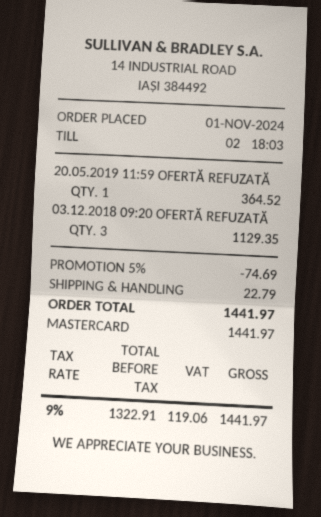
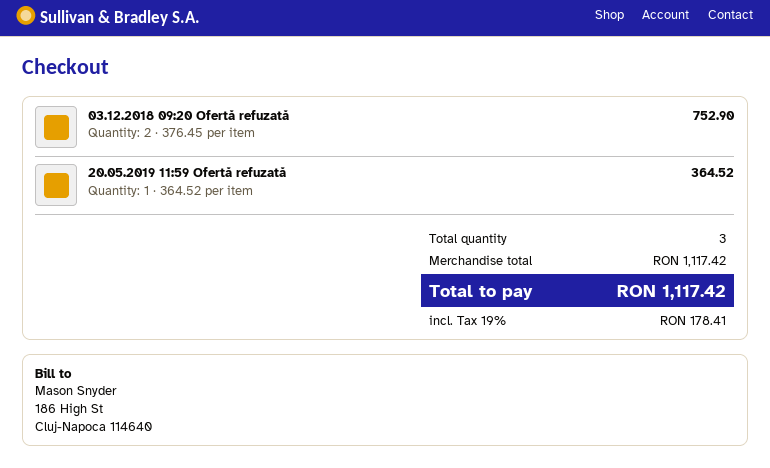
03.12.2018 09:20 OFERTĂ REFUZATĂ: 3 for 1129.35 -> 2 for 752.90
discount: 5% = 74.69 -> none
shipping: 22.79 -> none
tax: 9% = 119.06 -> 19% = 178.41
total: 1441.97 -> 1117.42

